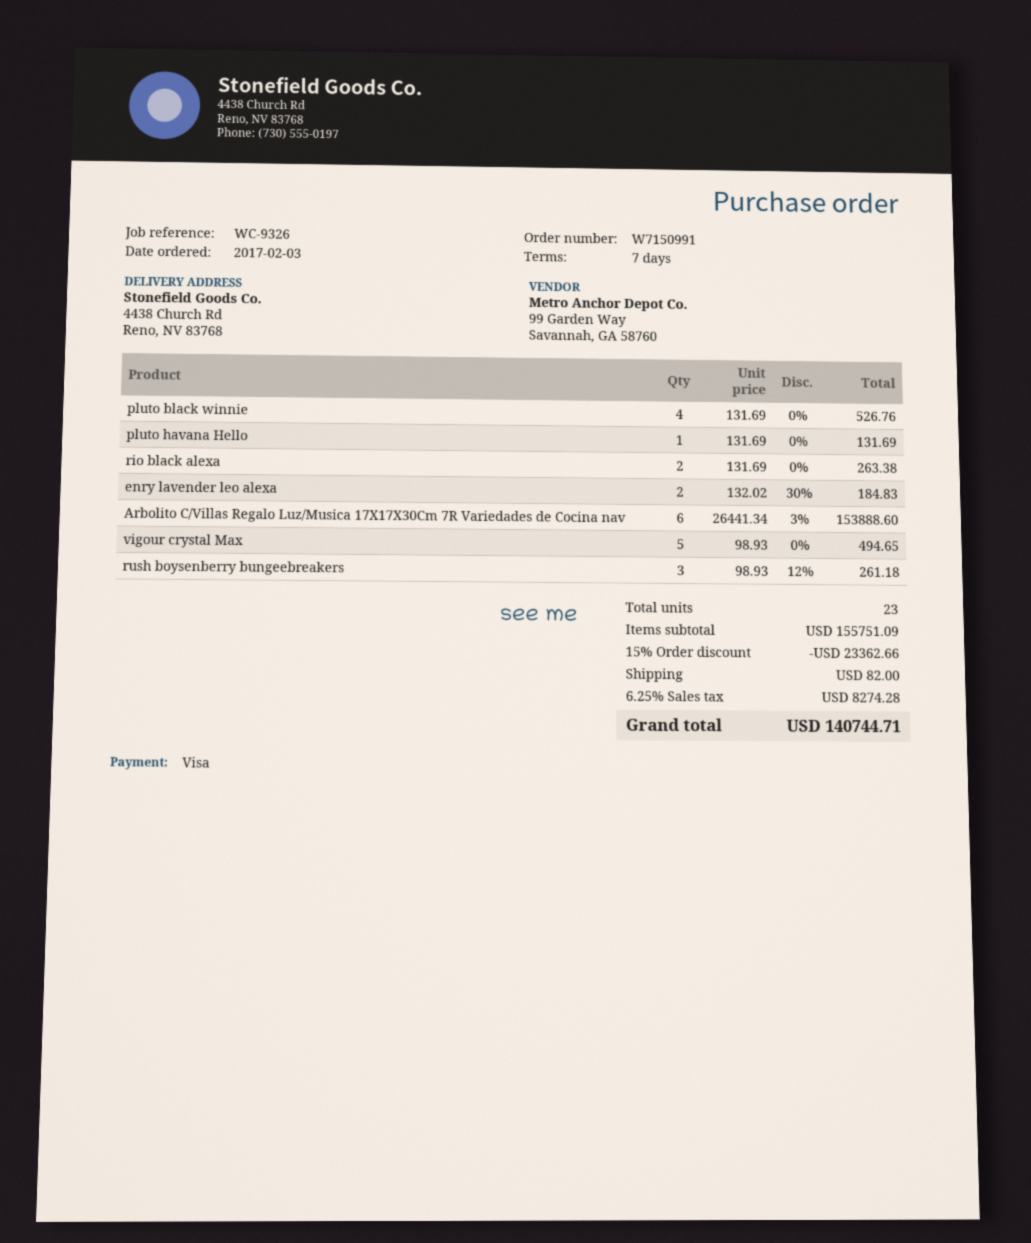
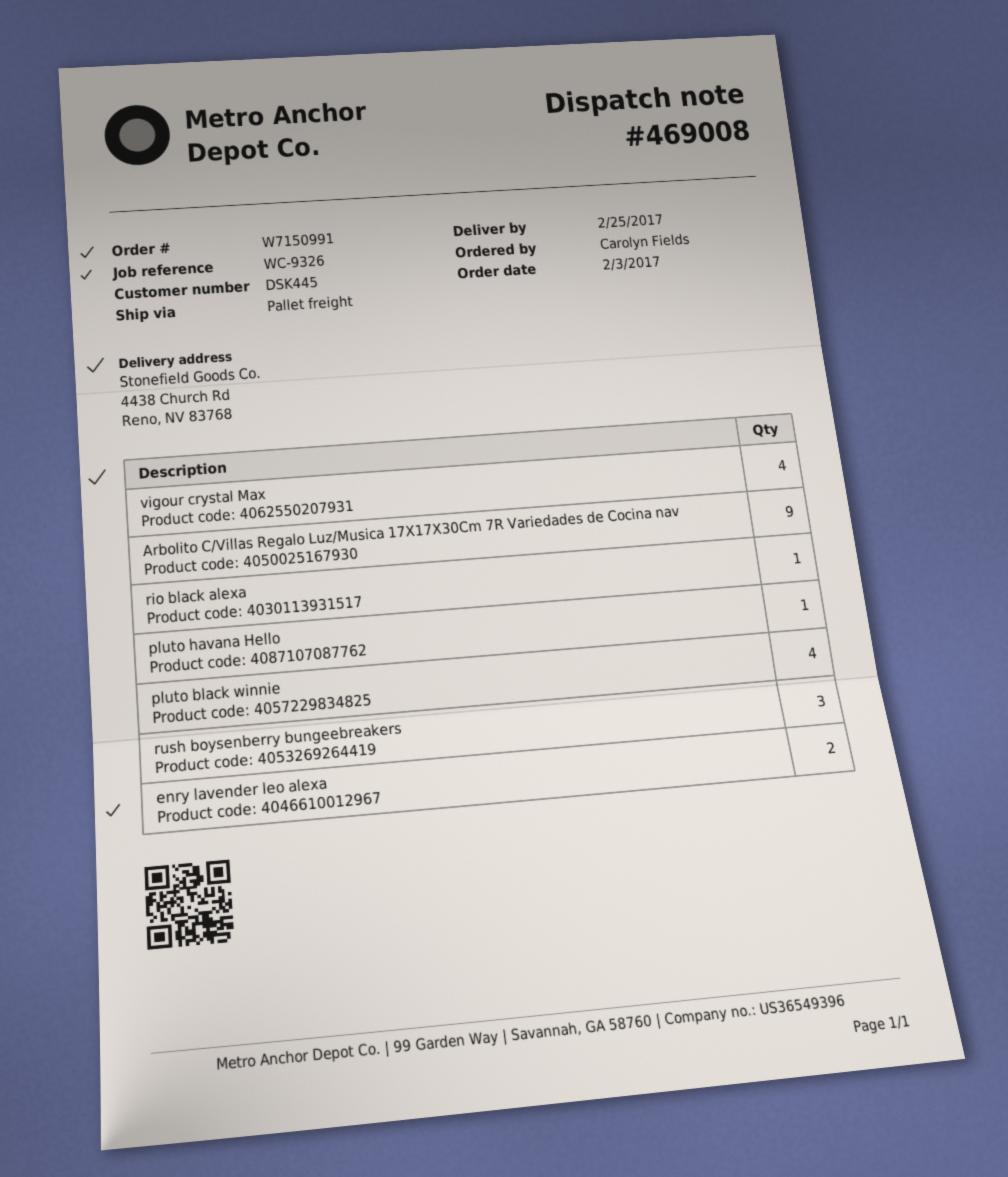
rio black alexa: 2 -> 1
Arbolito C/Villas Regalo Luz/Musica 17X17X30Cm 7R Variedades de Cocina nav: 6 -> 9
vigour crystal Max: 5 -> 4

